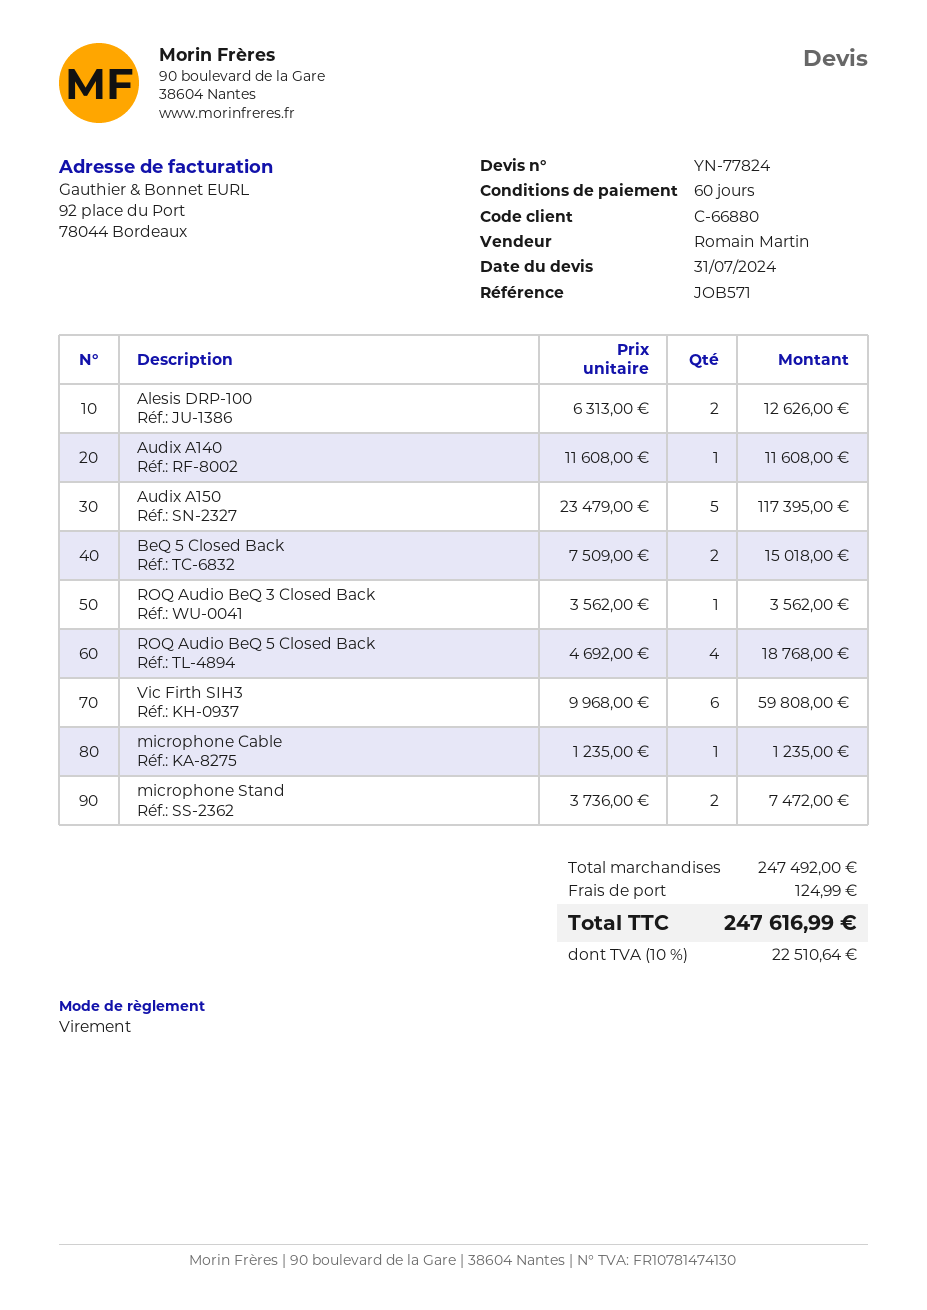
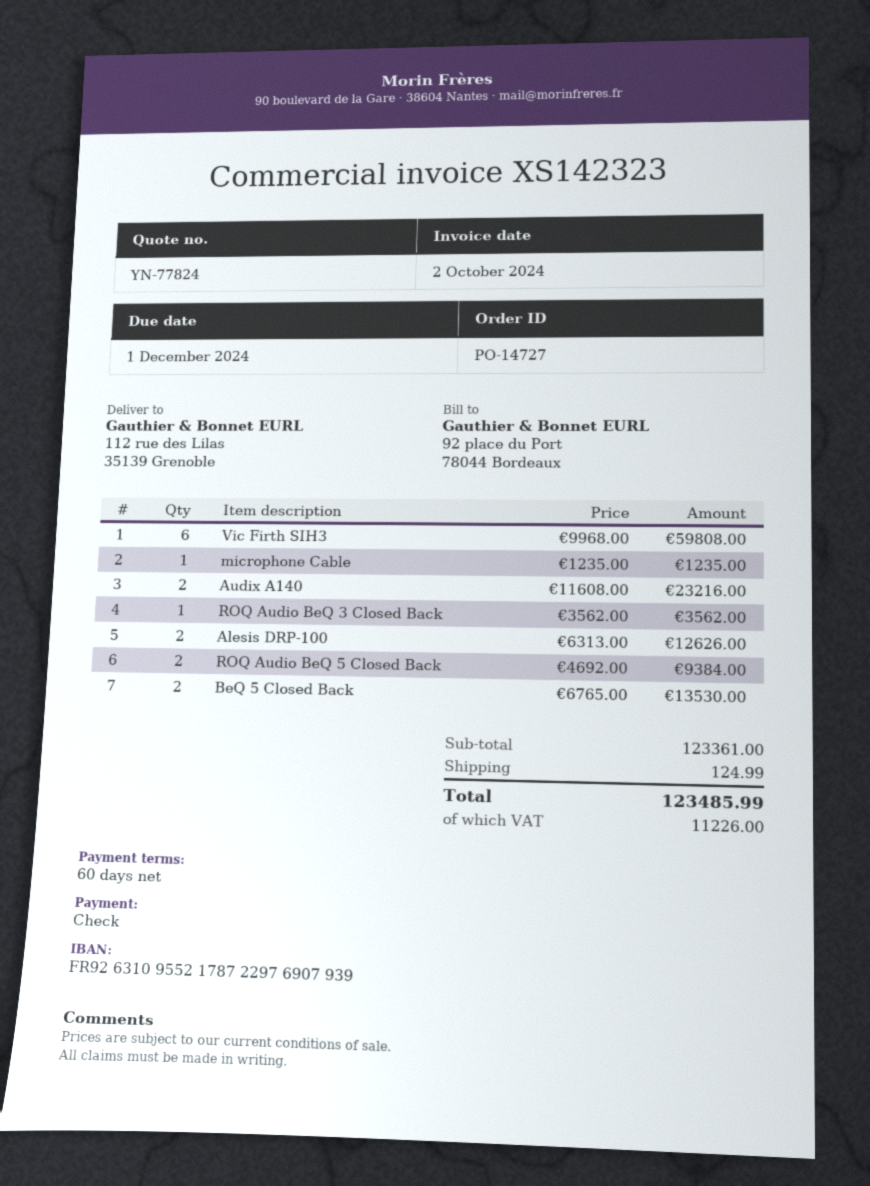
payment method: bank transfer -> cheque
Audix A140: 1 x 11608.00 = 11608.00 -> 2 x 11608.00 = 23216.00
Audix A150: 5 x 23479.00 = 117395.00 -> none
BeQ 5 Closed Back: 2 x 7509.00 = 15018.00 -> 2 x 6765.00 = 13530.00
ROQ Audio BeQ 5 Closed Back: 4 x 4692.00 = 18768.00 -> 2 x 4692.00 = 9384.00
microphone Stand: 2 x 3736.00 = 7472.00 -> none
subtotal: 247492.00 -> 123361.00
tax: 22510.64 -> 11226.00
total: 247616.99 -> 123485.99

